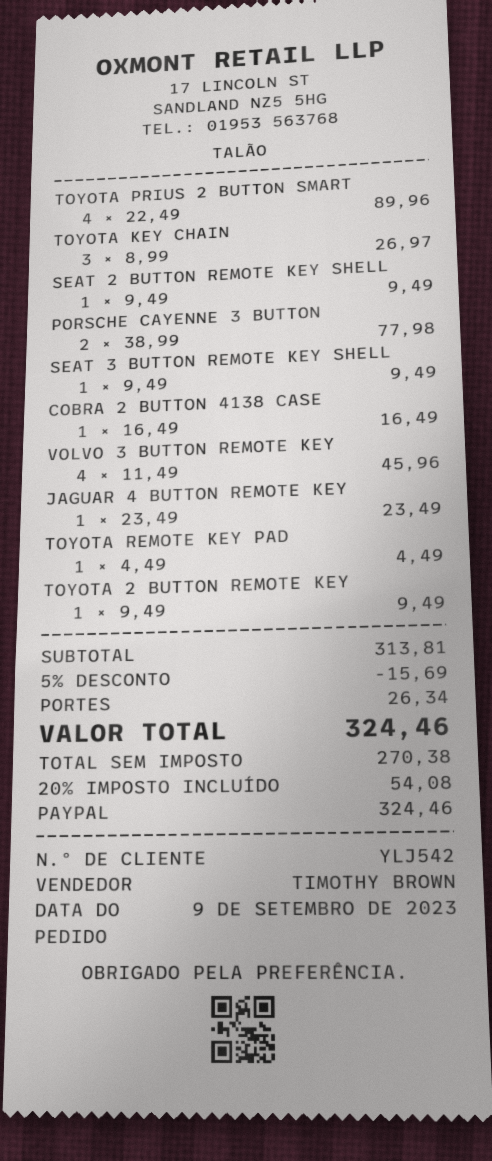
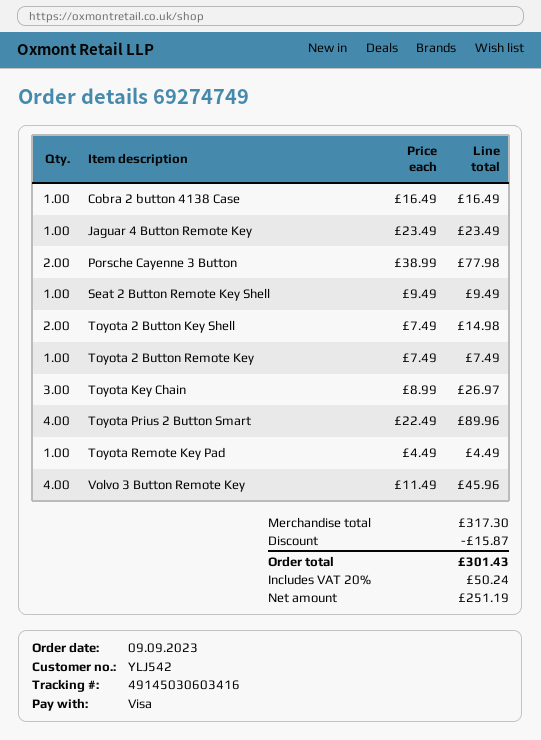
payment method: PayPal -> Visa
SEAT 3 BUTTON REMOTE KEY SHELL: 1 x 9.49 = 9.49 -> none
TOYOTA 2 BUTTON REMOTE KEY: 1 x 9.49 = 9.49 -> 1 x 7.49 = 7.49
Toyota 2 Button Key Shell: none -> 2 x 7.49 = 14.98
subtotal: 313.81 -> 317.30
discount: 15.69 -> 15.87
shipping: 26.34 -> none
net: 270.38 -> 251.19
tax: 20% = 54.08 -> 20% = 50.24
total: 324.46 -> 301.43

